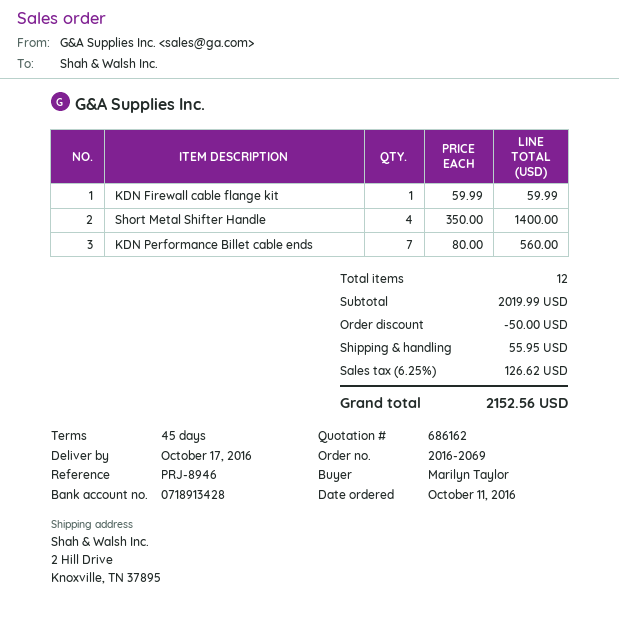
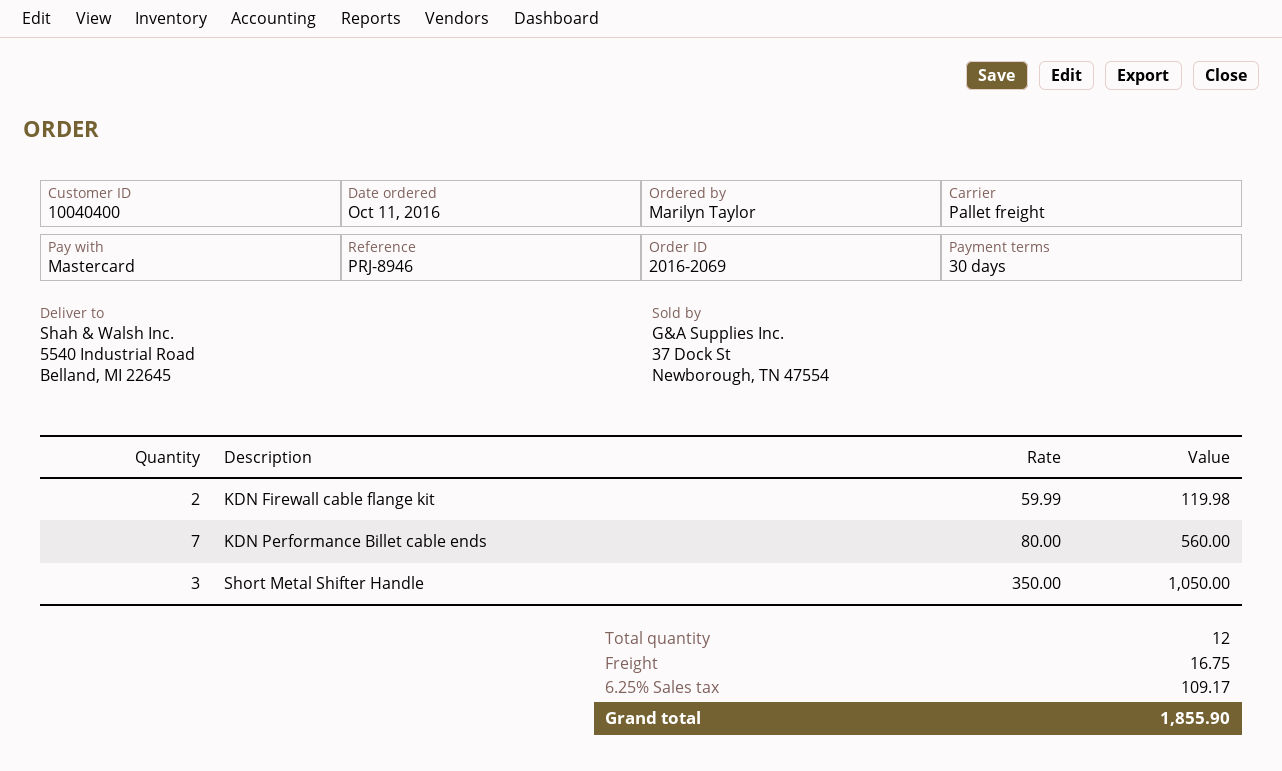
payment terms: 45 days -> 30 days
ship to: 2 Hill Drive, Knoxville, TN 37895 -> 5540 Industrial Road, Belland, MI 22645
KDN Firewall cable flange kit: 1 x 59.99 = 59.99 -> 2 x 59.99 = 119.98
Short Metal Shifter Handle: 4 x 350.00 = 1400.00 -> 3 x 350.00 = 1050.00
discount: 50.00 -> none
shipping: 55.95 -> 16.75
tax: 6.25% = 126.62 -> 6.25% = 109.17
total: 2152.56 -> 1855.90

